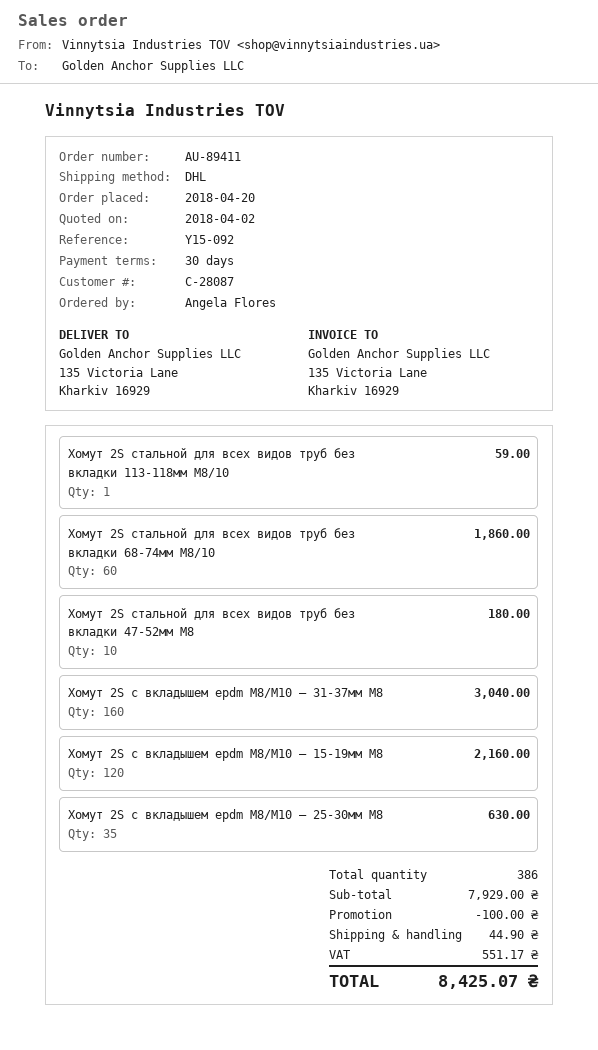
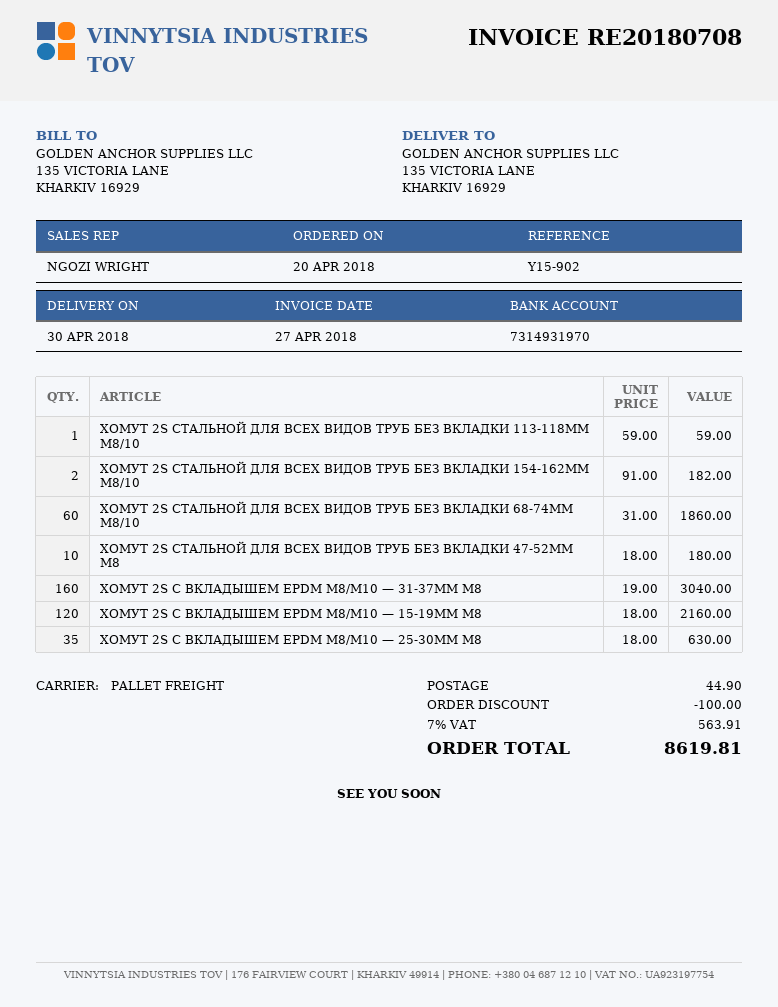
reference: Y15-092 -> Y15-902
shipping method: DHL -> pallet freight
ХОМУТ 2S СТАЛЬНОЙ ДЛЯ ВСЕХ ВИДОВ ТРУБ БЕЗ ВКЛАДКИ 154-162ММ М8/10: none -> 2 for 182.00
tax: 551.17 -> 563.91
total: 8425.07 -> 8619.81

